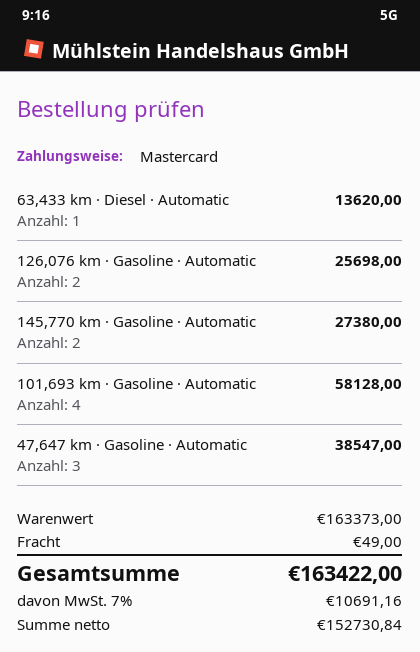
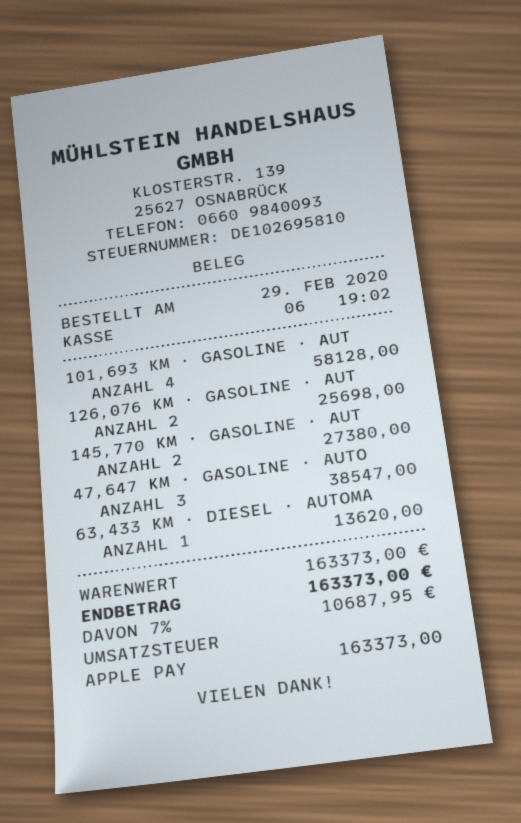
payment method: Mastercard -> Apple Pay
shipping: 49.00 -> none
tax: 7% = 10691.16 -> 7% = 10687.95
total: 163422.00 -> 163373.00

